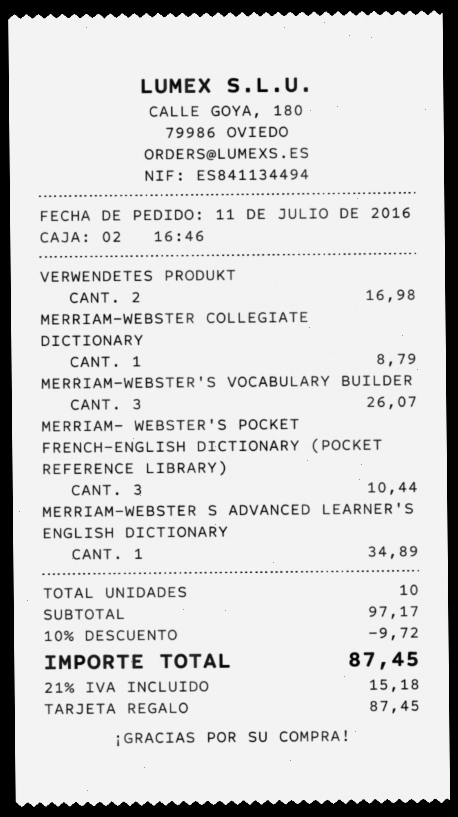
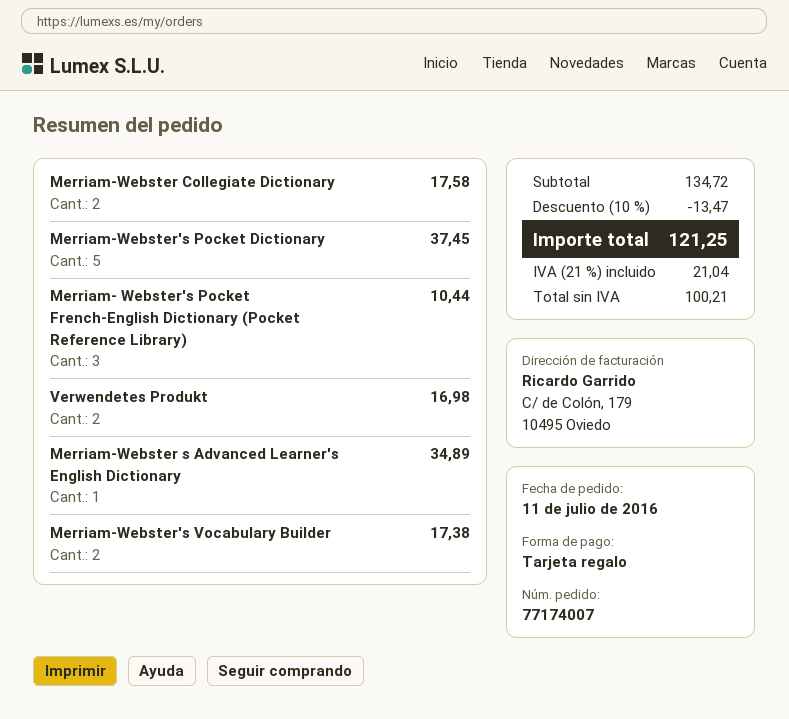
MERRIAM-WEBSTER COLLEGIATE DICTIONARY: 1 for 8.79 -> 2 for 17.58
MERRIAM-WEBSTER'S VOCABULARY BUILDER: 3 for 26.07 -> 2 for 17.38
Merriam-Webster's Pocket Dictionary: none -> 5 for 37.45
subtotal: 97.17 -> 134.72
discount: 10% = 9.72 -> 10% = 13.47
tax: 21% = 15.18 -> 21% = 21.04
total: 87.45 -> 121.25

